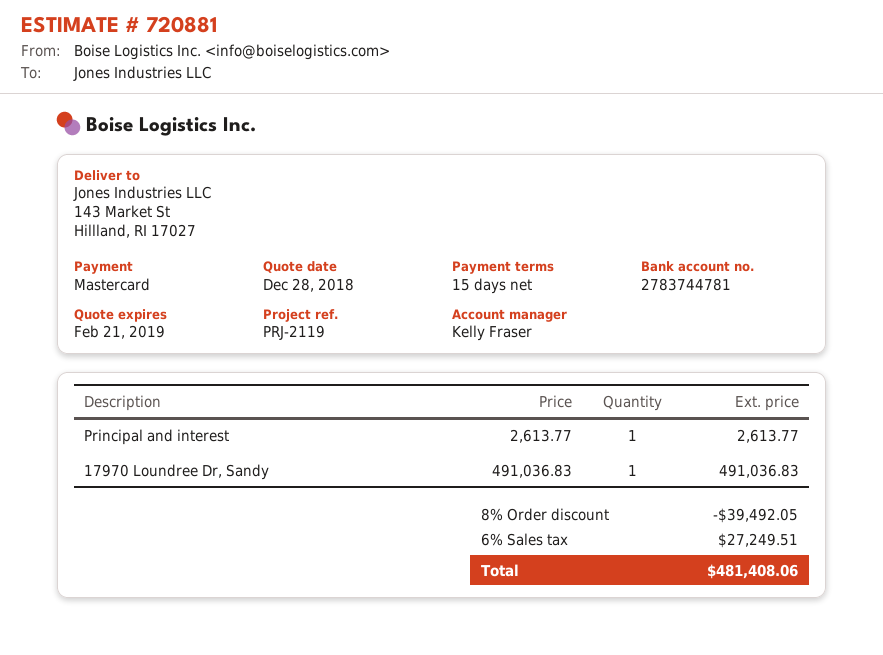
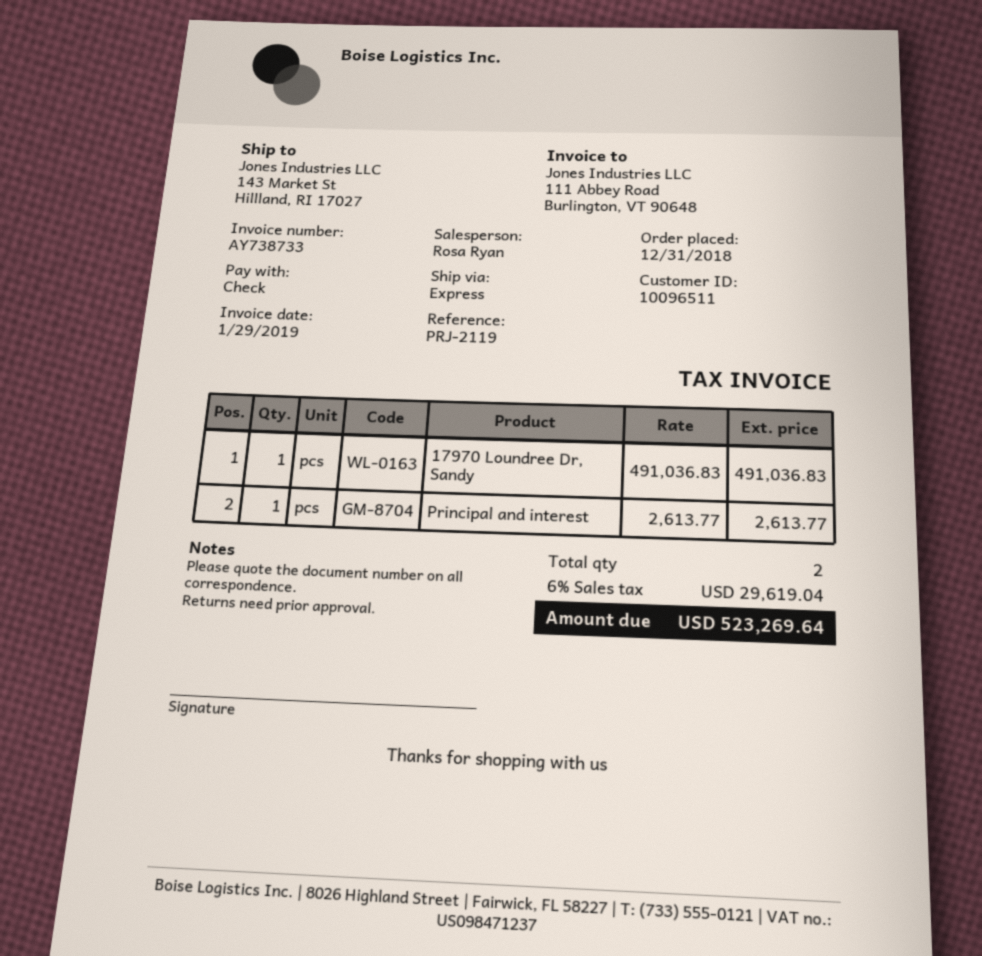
sales rep: Kelly Fraser -> Rosa Ryan
payment method: Mastercard -> cheque
discount: 8% = 39492.05 -> none
tax: 6% = 27249.51 -> 6% = 29619.04
total: 481408.06 -> 523269.64

